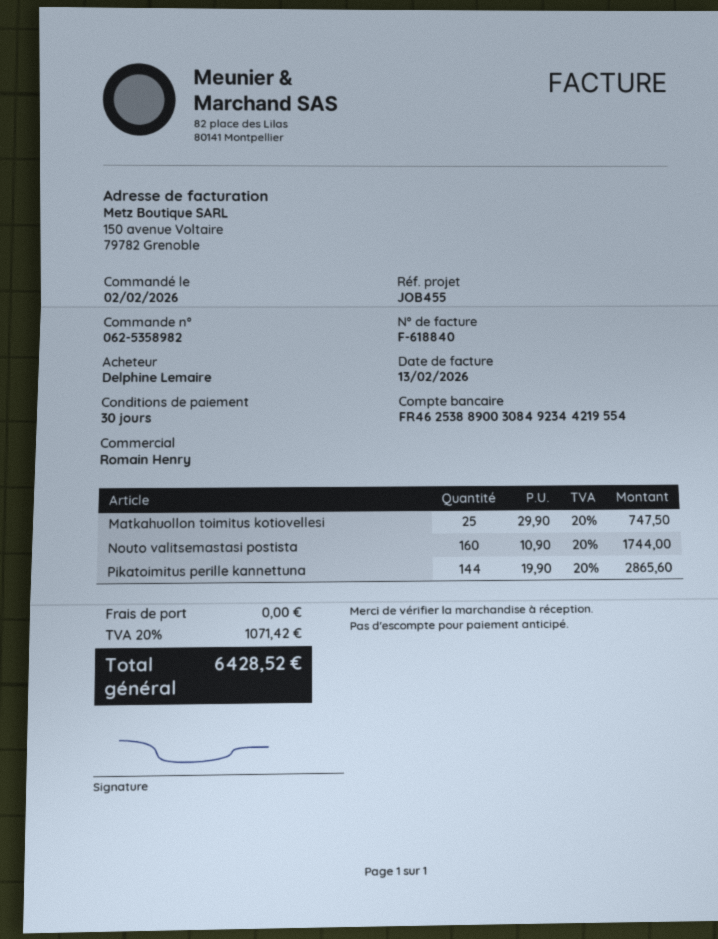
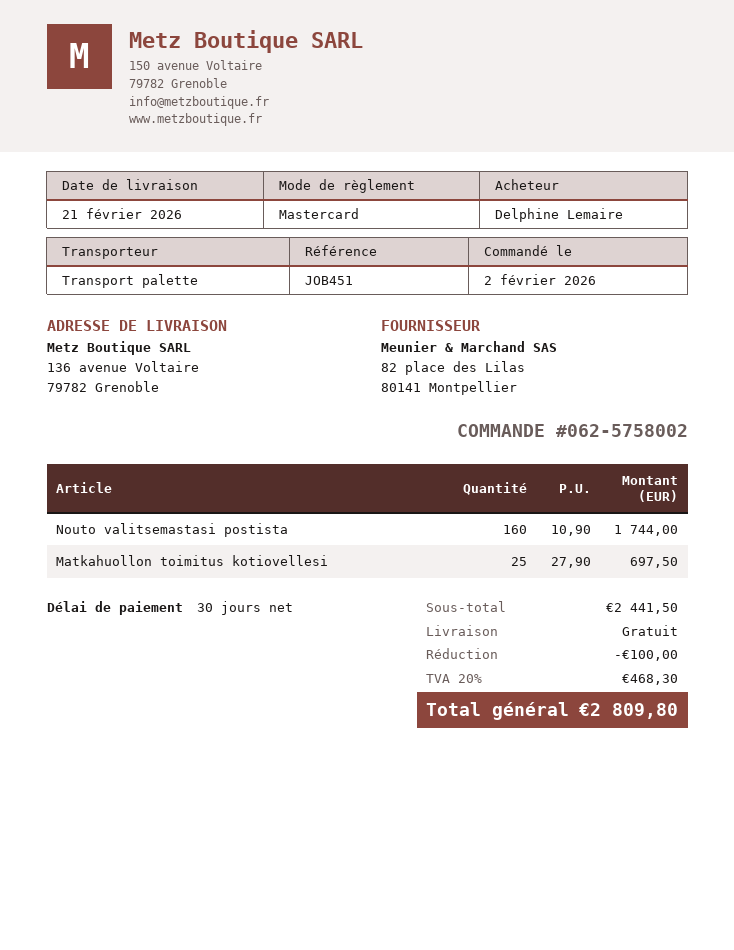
order number: 062-5358982 -> 062-5758002
reference: JOB455 -> JOB451
Matkahuollon toimitus kotiovellesi: 25 x 29.90 = 747.50 -> 25 x 27.90 = 697.50
Pikatoimitus perille kannettuna: 144 x 19.90 = 2865.60 -> none
discount: none -> 100.00
tax: 20% = 1071.42 -> 20% = 468.30
total: 6428.52 -> 2809.80

